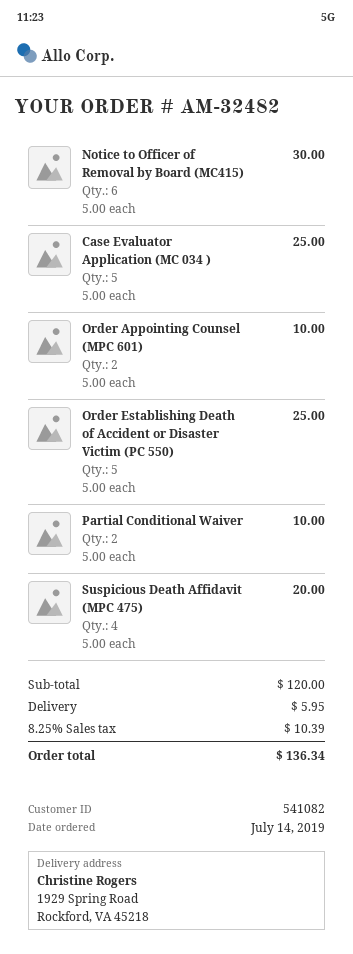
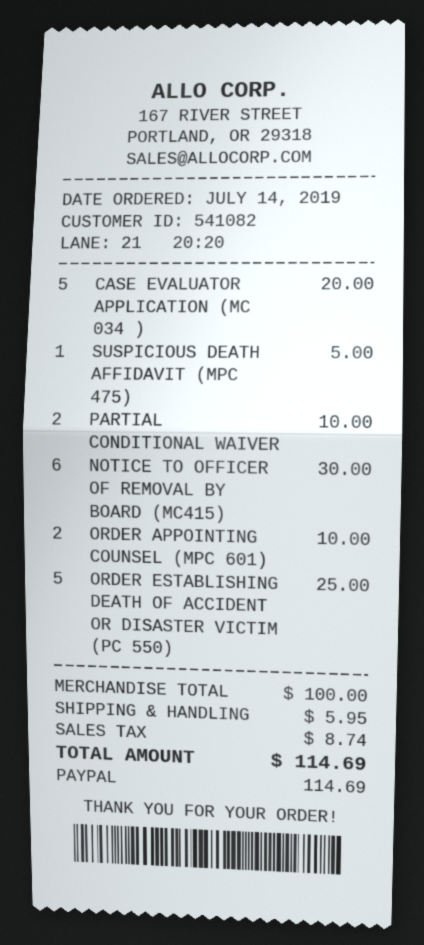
Case Evaluator Application (MC 034 ): 5 for 25.00 -> 5 for 20.00
Suspicious Death Affidavit (MPC 475): 4 for 20.00 -> 1 for 5.00
subtotal: 120.00 -> 100.00
tax: 10.39 -> 8.74
total: 136.34 -> 114.69

